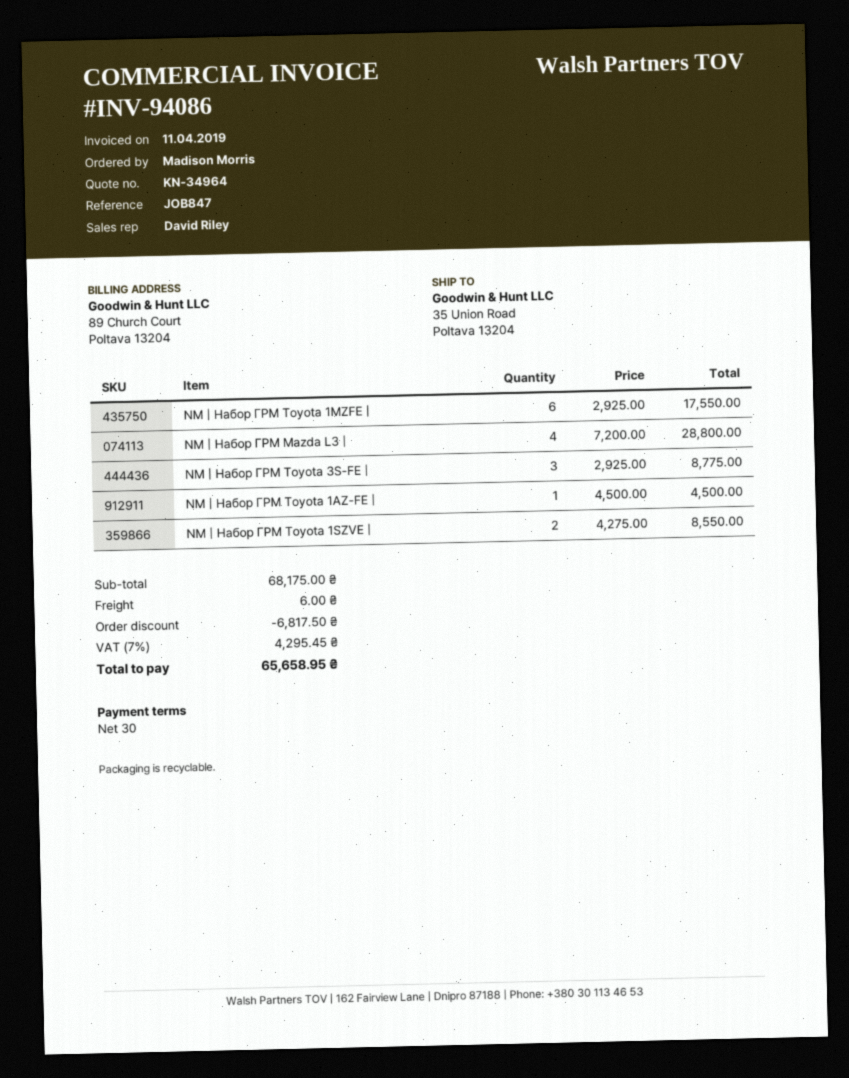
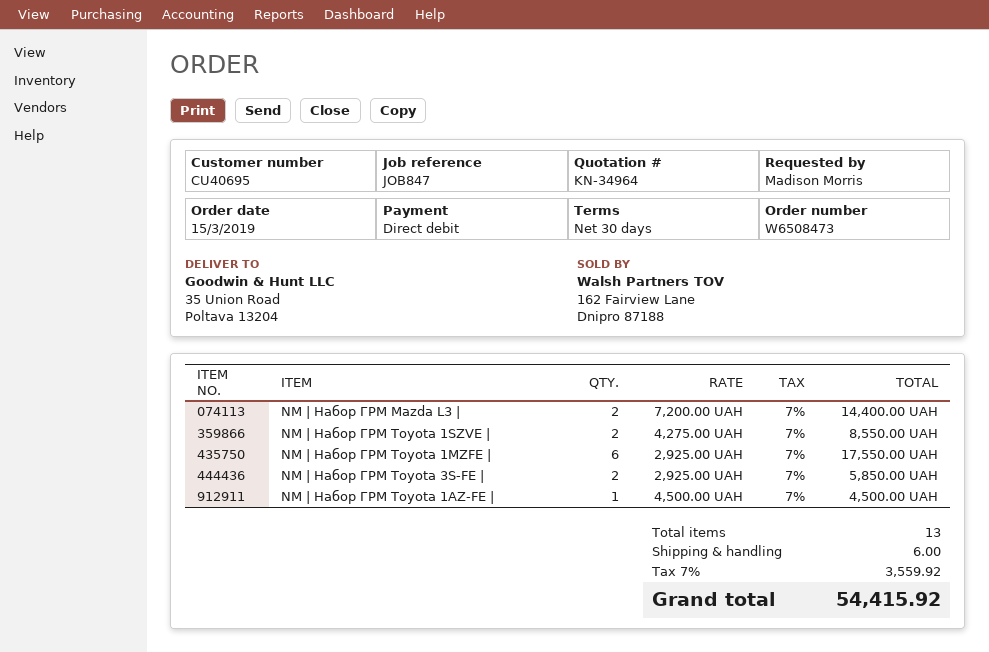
NM | Набор ГРМ Mazda L3 |: 4 x 7200.00 = 28800.00 -> 2 x 7200.00 = 14400.00
NM | Набор ГРМ Toyota 3S-FE |: 3 x 2925.00 = 8775.00 -> 2 x 2925.00 = 5850.00
discount: 6817.50 -> none
tax: 7% = 4295.45 -> 7% = 3559.92
total: 65658.95 -> 54415.92

